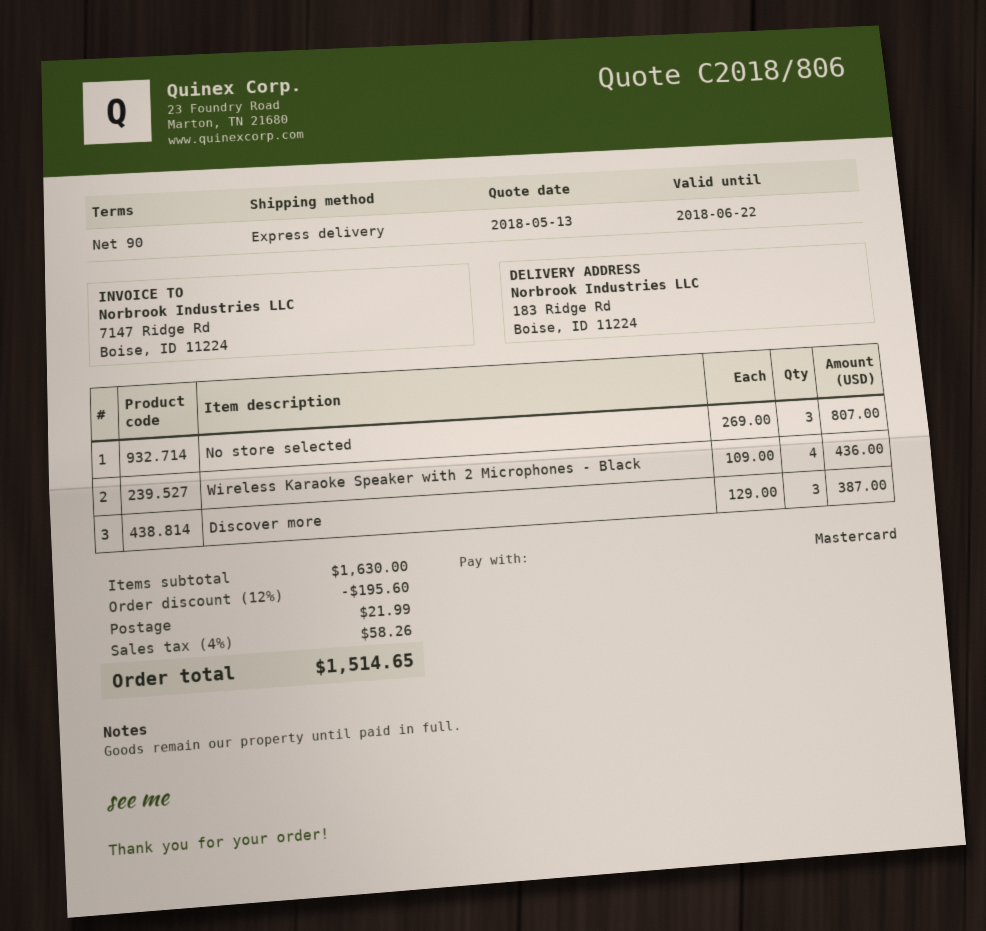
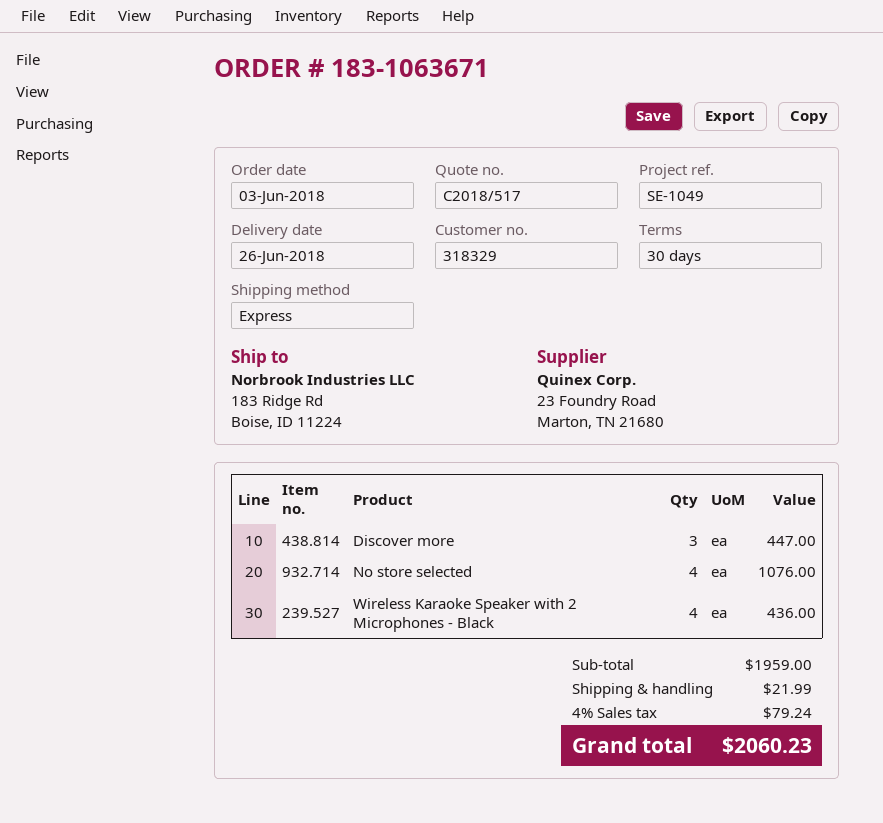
quote number: C2018/806 -> C2018/517
payment terms: 90 days -> 30 days
No store selected: 3 for 807.00 -> 4 for 1076.00
Discover more: 3 for 387.00 -> 3 for 447.00
subtotal: 1630.00 -> 1959.00
discount: 12% = 195.60 -> none
tax: 4% = 58.26 -> 4% = 79.24
total: 1514.65 -> 2060.23

